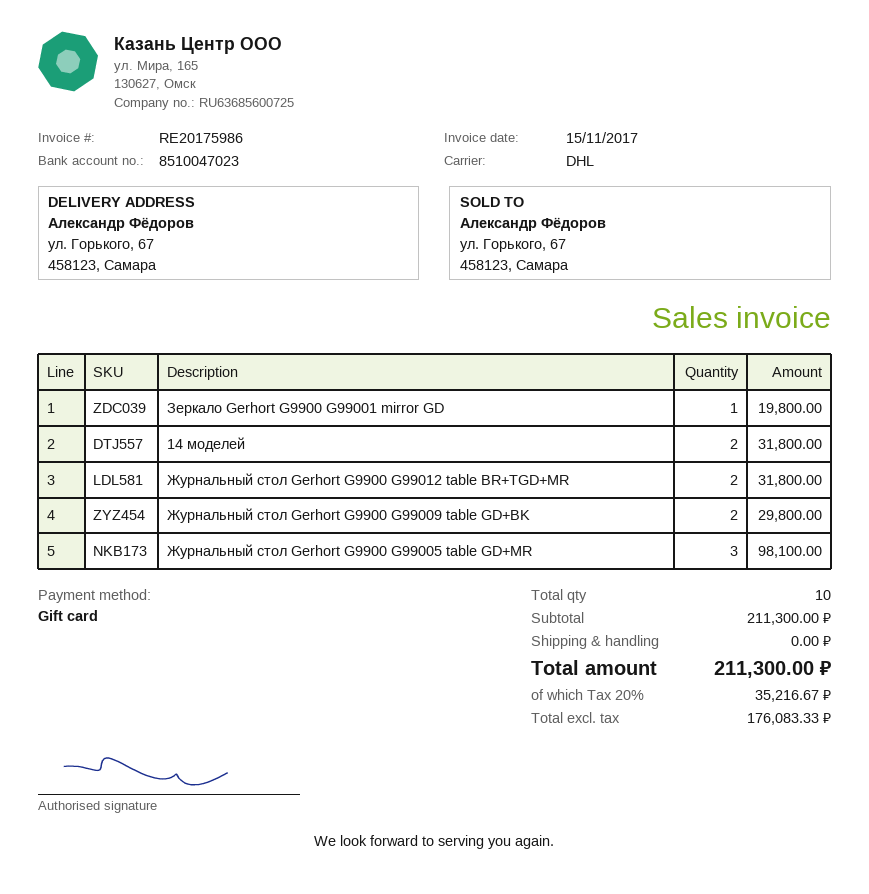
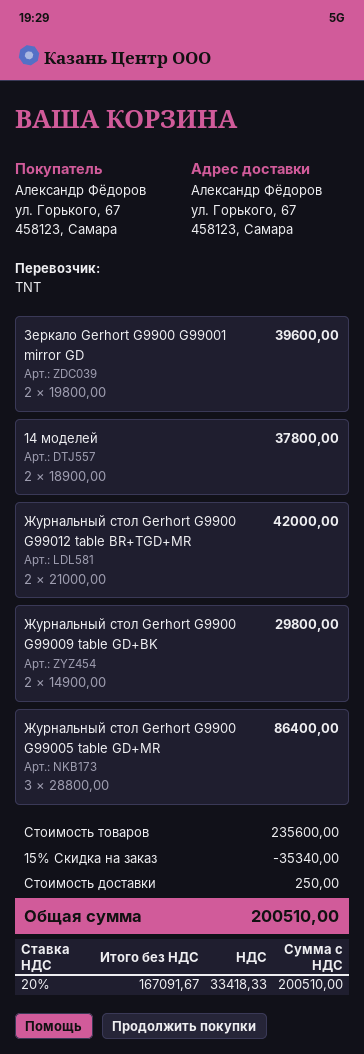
shipping method: DHL -> TNT
Зеркало Gerhort G9900 G99001 mirror GD: 1 for 19800.00 -> 2 for 39600.00
14 моделей: 2 for 31800.00 -> 2 for 37800.00
Журнальный стол Gerhort G9900 G99012 table BR+TGD+MR: 2 for 31800.00 -> 2 for 42000.00
Журнальный стол Gerhort G9900 G99005 table GD+MR: 3 for 98100.00 -> 3 for 86400.00
subtotal: 211300.00 -> 235600.00
discount: none -> 15% = 35340.00
shipping: 0.00 -> 250.00
net: 176083.33 -> 167091.67
tax: 20% = 35216.67 -> 20% = 33418.33
total: 211300.00 -> 200510.00

